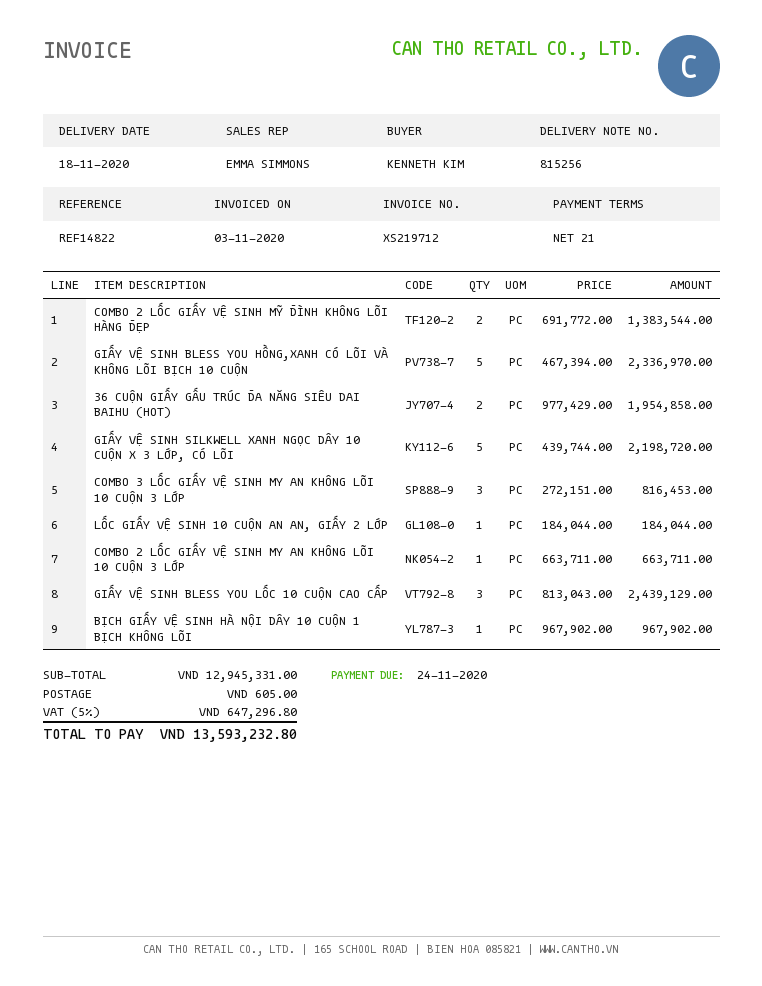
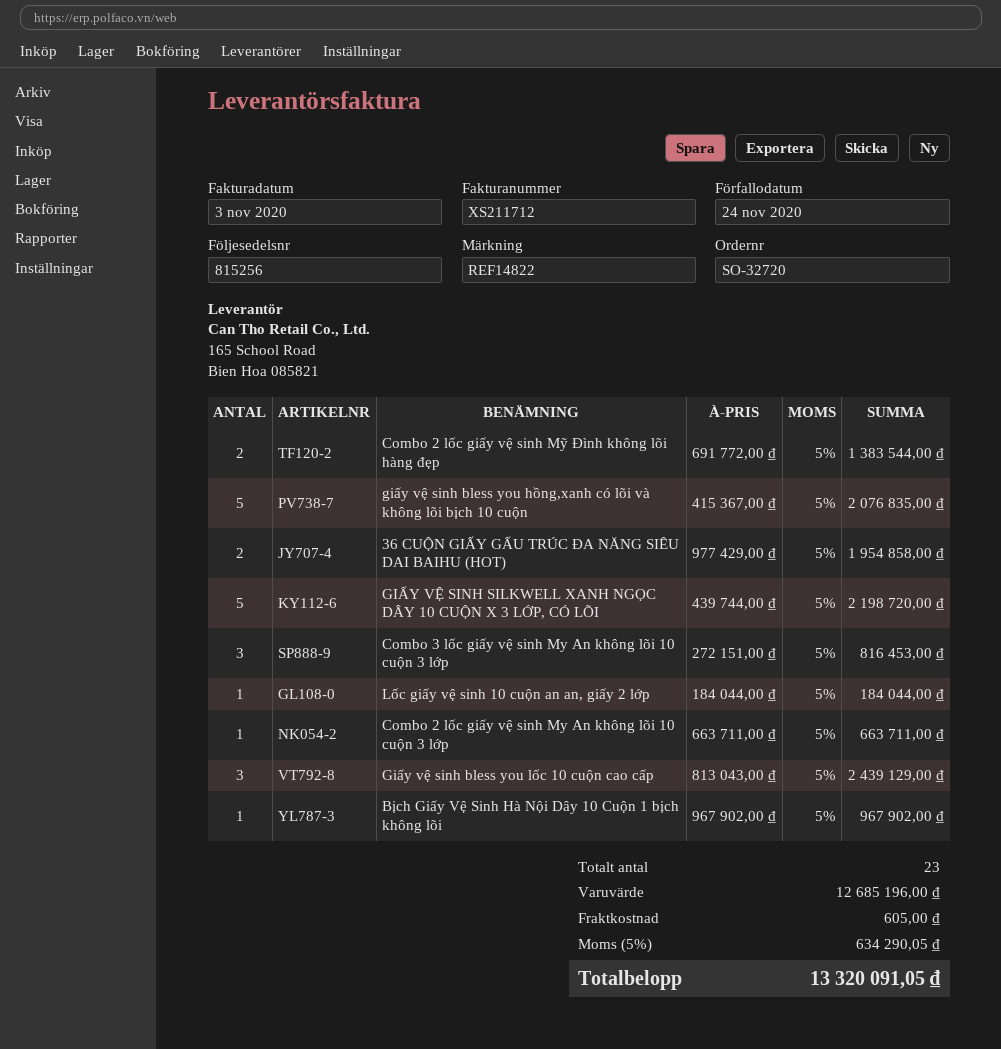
invoice number: XS219712 -> XS211712
GIẤY VỆ SINH BLESS YOU HỒNG,XANH CÓ LÕI VÀ KHÔNG LÕI BỊCH 10 CUỘN: 5 x 467394.00 = 2336970.00 -> 5 x 415367.00 = 2076835.00
subtotal: 12945331.00 -> 12685196.00
tax: 5% = 647296.80 -> 5% = 634290.05
total: 13593232.80 -> 13320091.05

